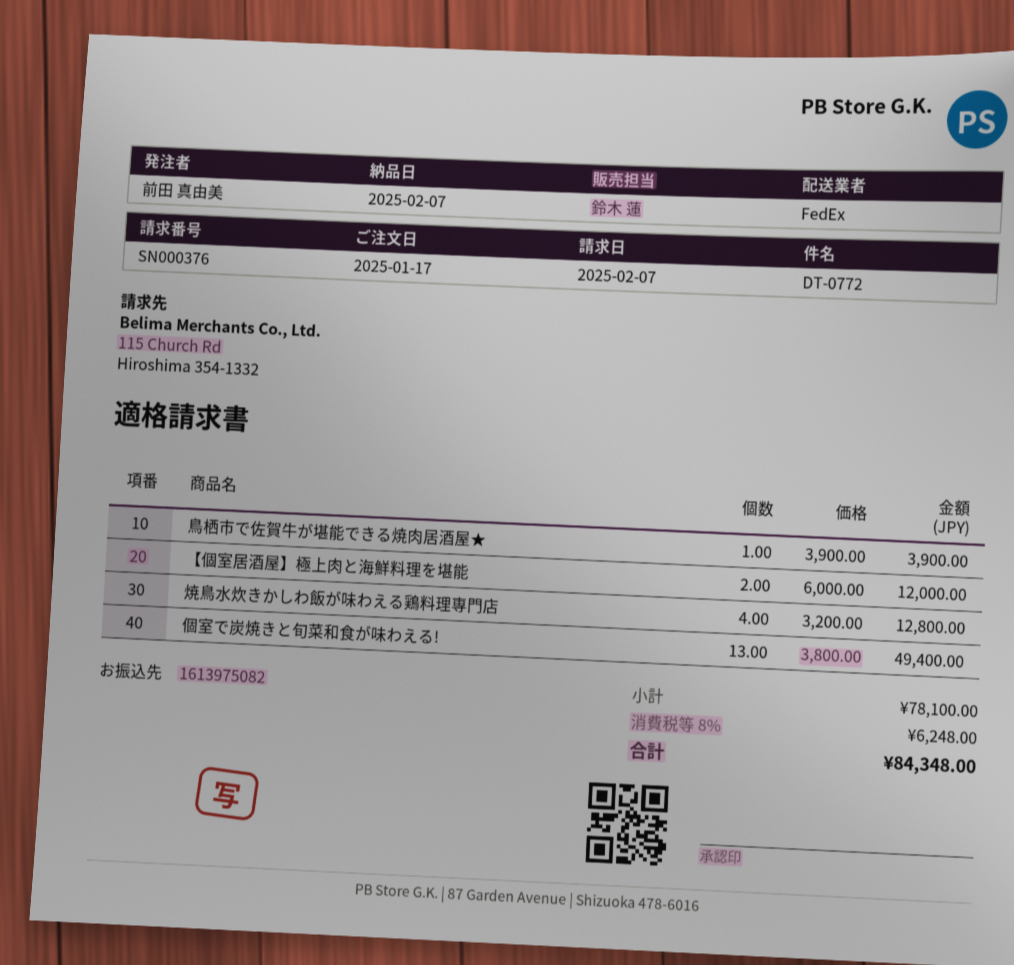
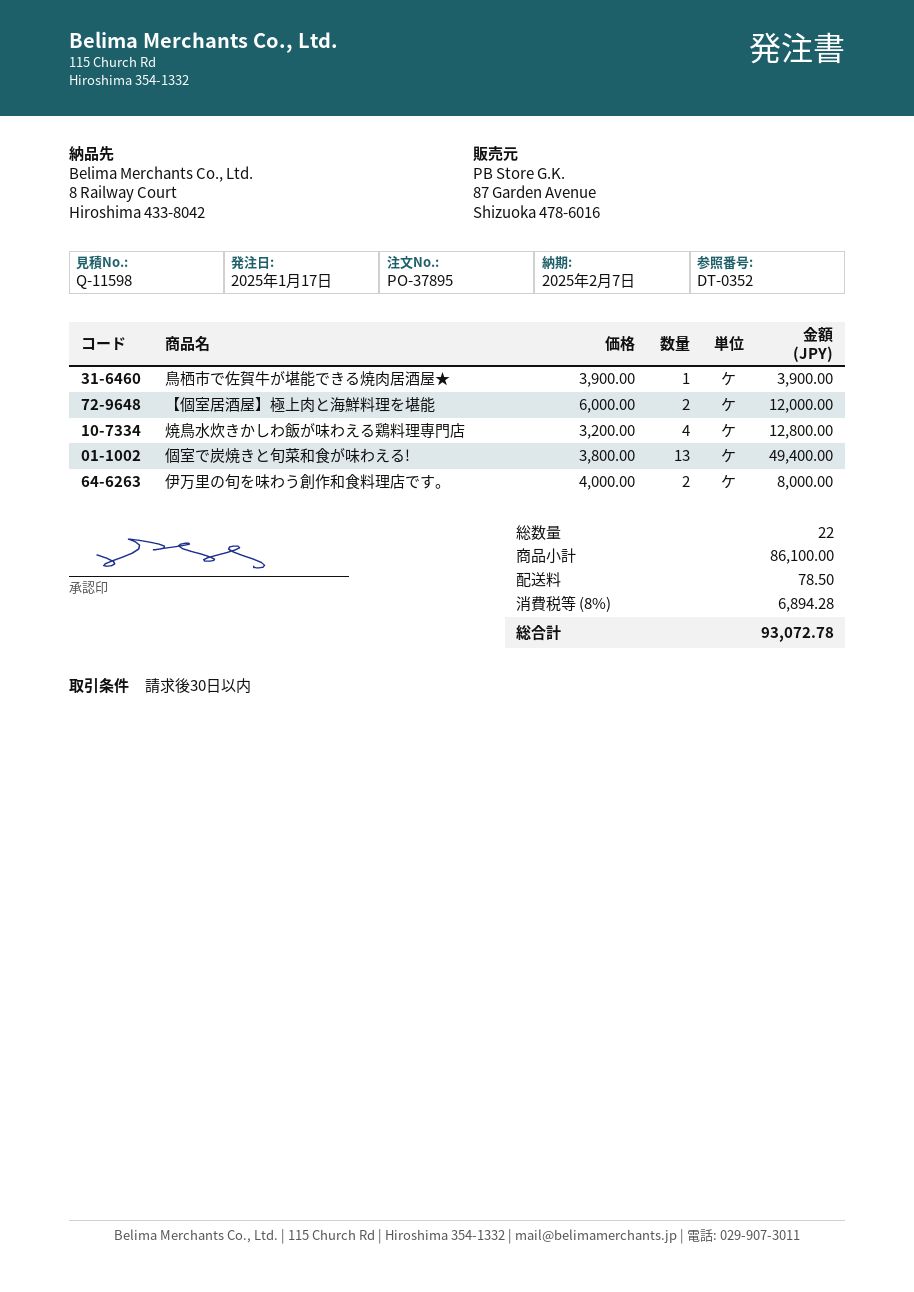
reference: DT-0772 -> DT-0352
伊万里の旬を味わう創作和食料理店です。: none -> 2 x 4000.00 = 8000.00
subtotal: 78100.00 -> 86100.00
shipping: none -> 78.50
tax: 8% = 6248.00 -> 8% = 6894.28
total: 84348.00 -> 93072.78

